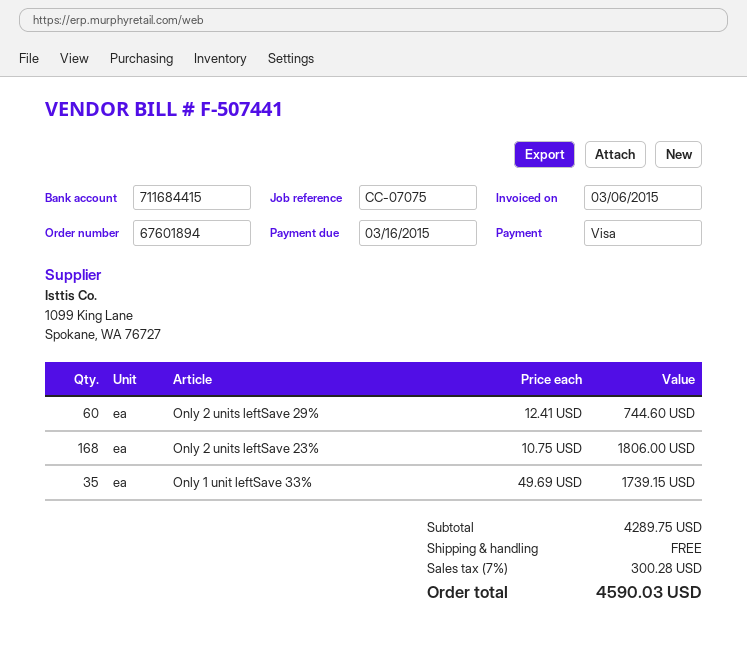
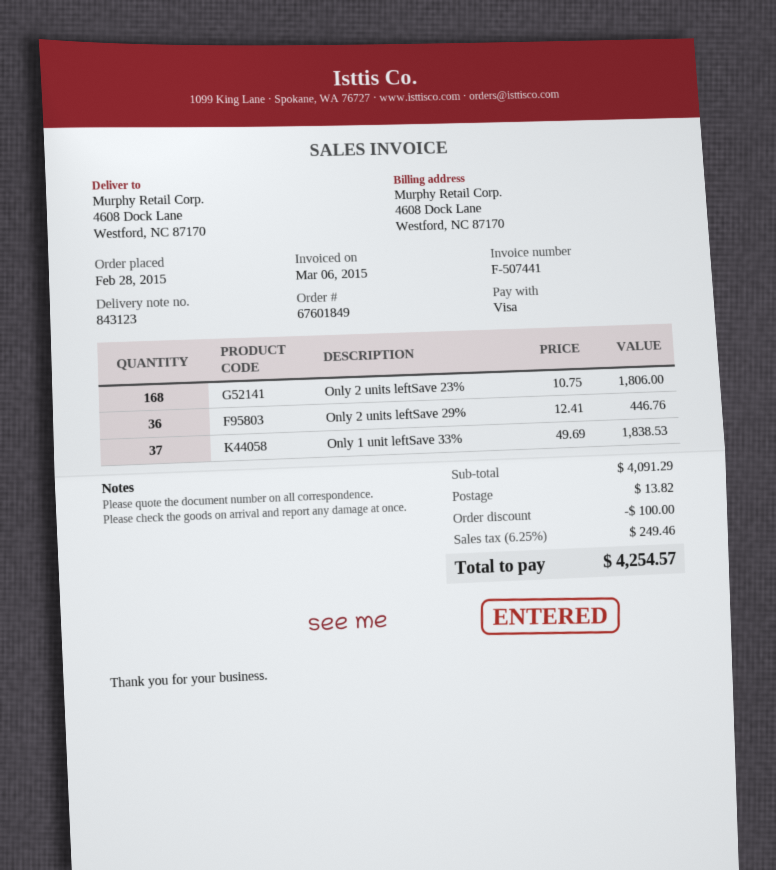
order number: 67601894 -> 67601849
Only 2 units leftSave 29%: 60 x 12.41 = 744.60 -> 36 x 12.41 = 446.76
Only 1 unit leftSave 33%: 35 x 49.69 = 1739.15 -> 37 x 49.69 = 1838.53
subtotal: 4289.75 -> 4091.29
discount: none -> 100.00
shipping: 0.00 -> 13.82
tax: 7% = 300.28 -> 6.25% = 249.46
total: 4590.03 -> 4254.57

